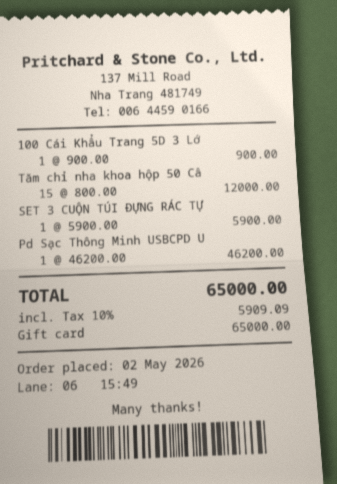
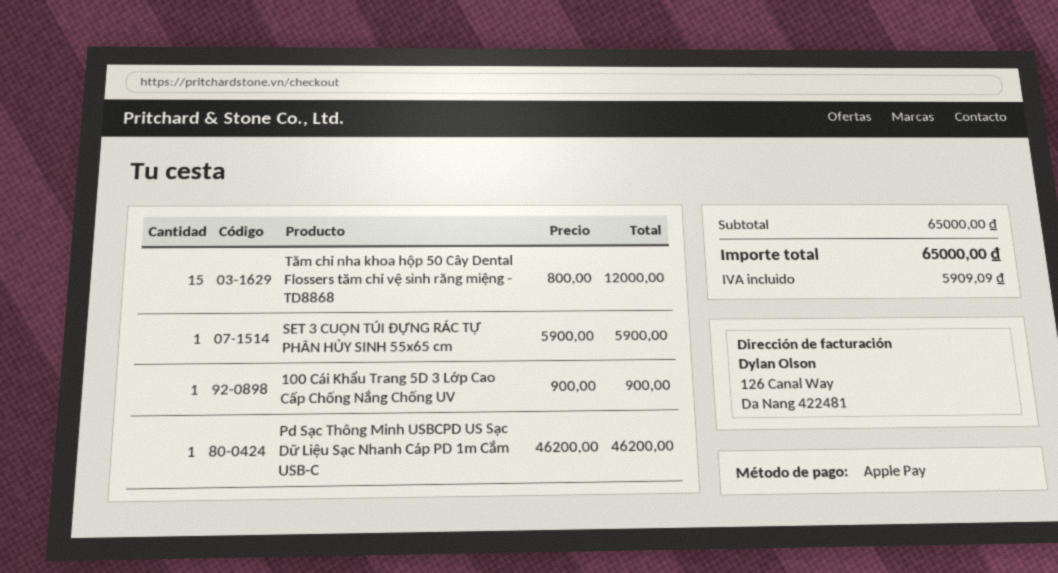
payment method: gift card -> Apple Pay

